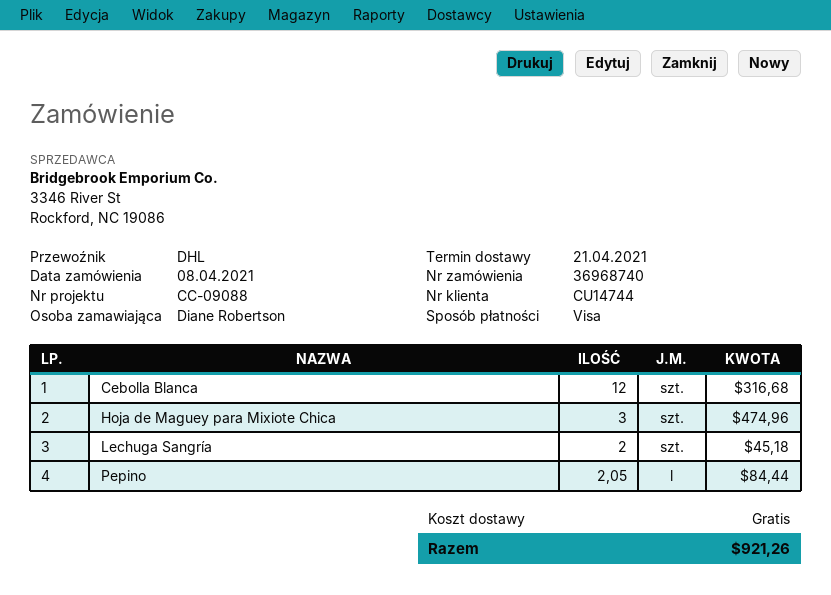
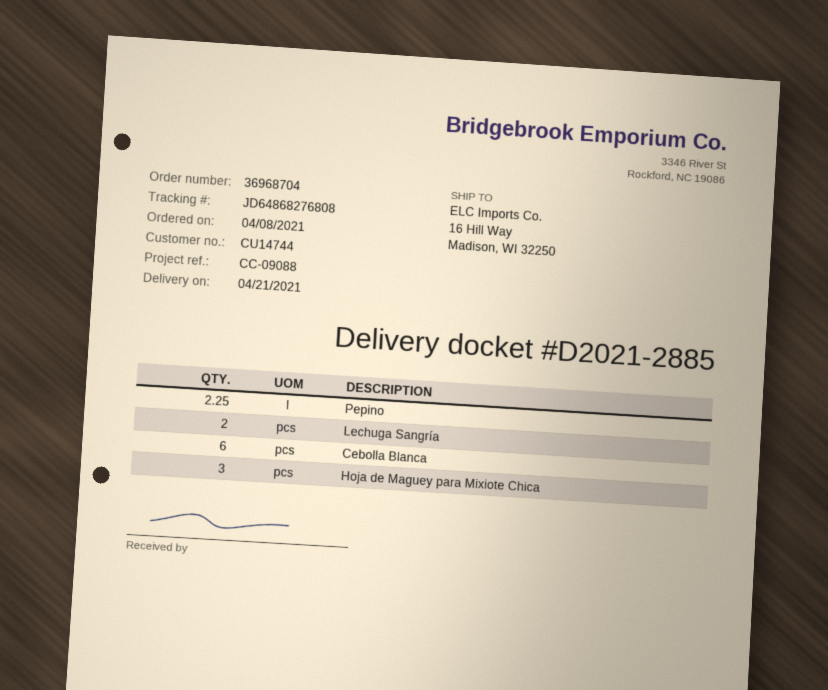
order number: 36968740 -> 36968704
Cebolla Blanca: 12 -> 6
Pepino: 2.05 -> 2.25

